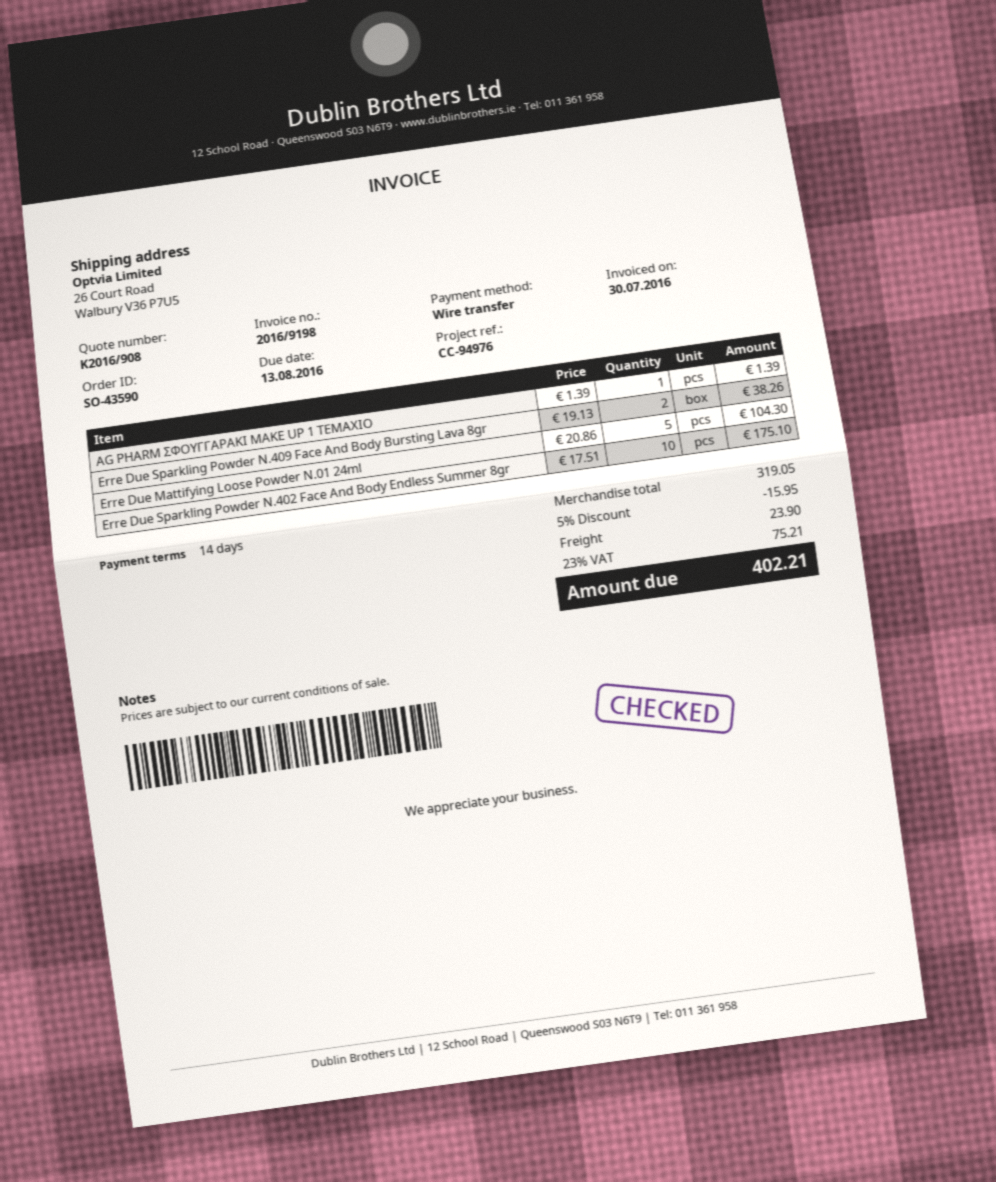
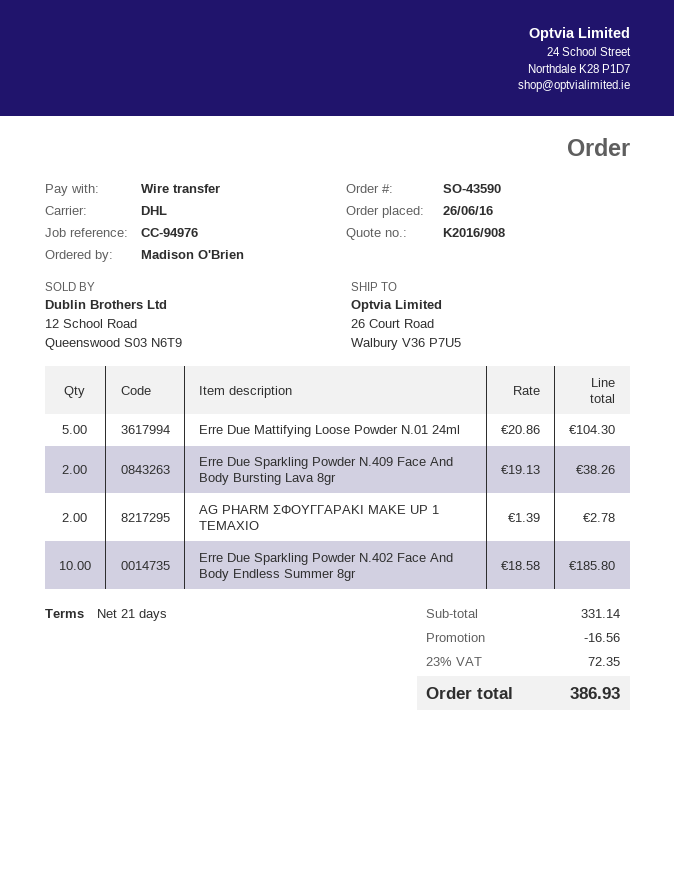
payment terms: 14 days -> 21 days
AG PHARM ΣΦΟΥΓΓΑΡΑΚΙ MAKE UP 1 ΤΕΜΑΧΙO: 1 x 1.39 = 1.39 -> 2 x 1.39 = 2.78
Erre Due Sparkling Powder N.402 Face And Body Endless Summer 8gr: 10 x 17.51 = 175.10 -> 10 x 18.58 = 185.80
subtotal: 319.05 -> 331.14
discount: 15.95 -> 16.56
shipping: 23.90 -> none
tax: 23% = 75.21 -> 23% = 72.35
total: 402.21 -> 386.93

